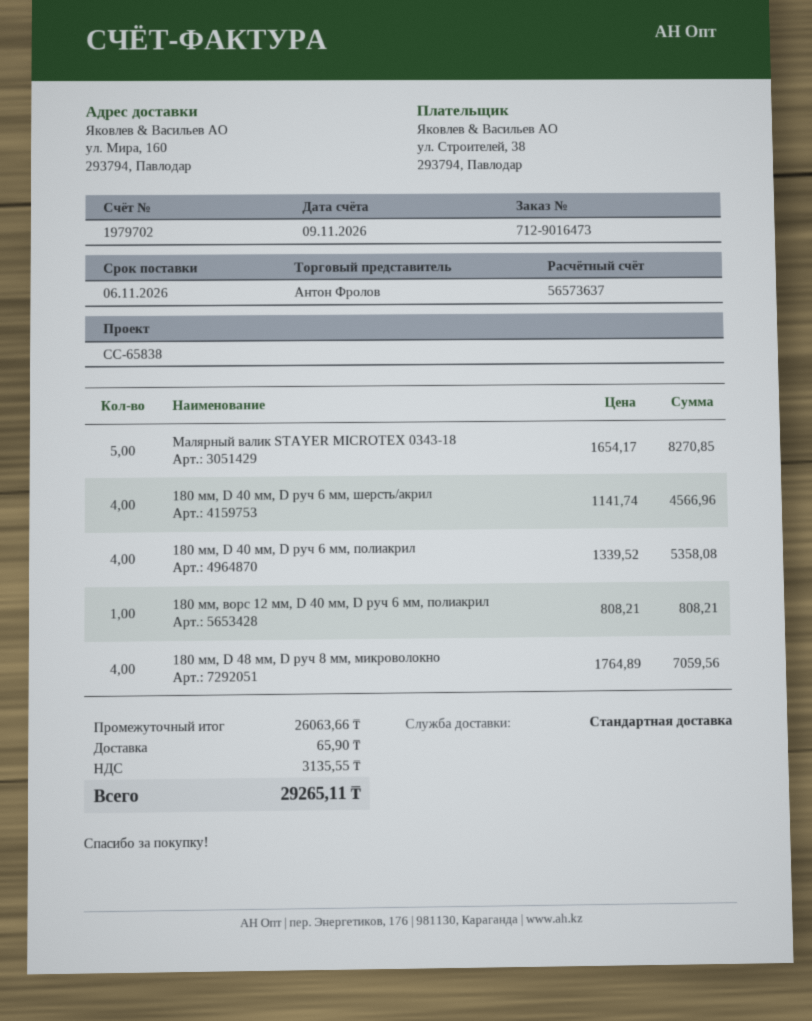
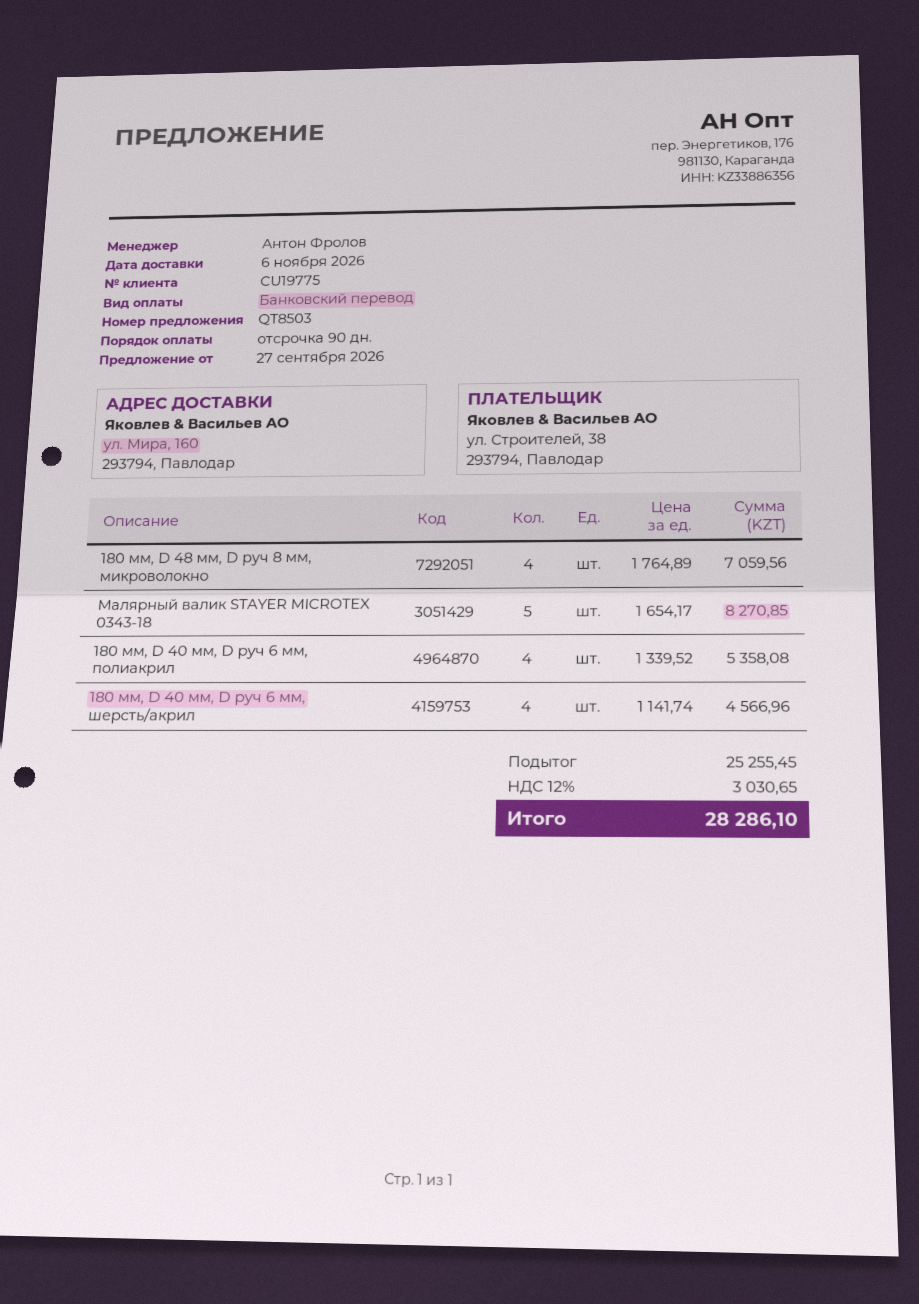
180 мм, ворс 12 мм, D 40 мм, D руч 6 мм, полиакрил: 1 x 808.21 = 808.21 -> none
subtotal: 26063.66 -> 25255.45
shipping: 65.90 -> none
tax: 3135.55 -> 3030.65
total: 29265.11 -> 28286.10

